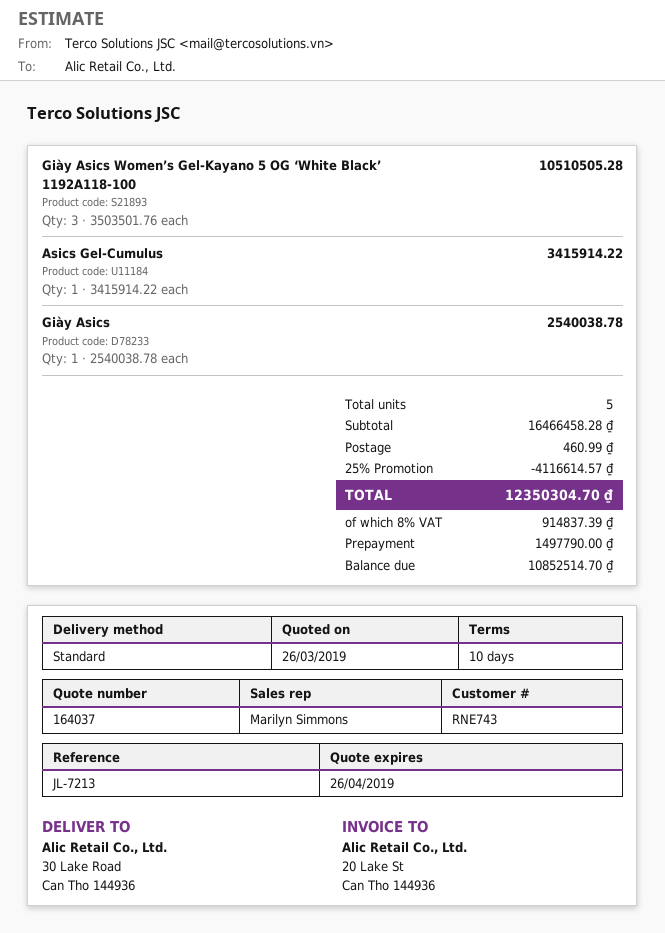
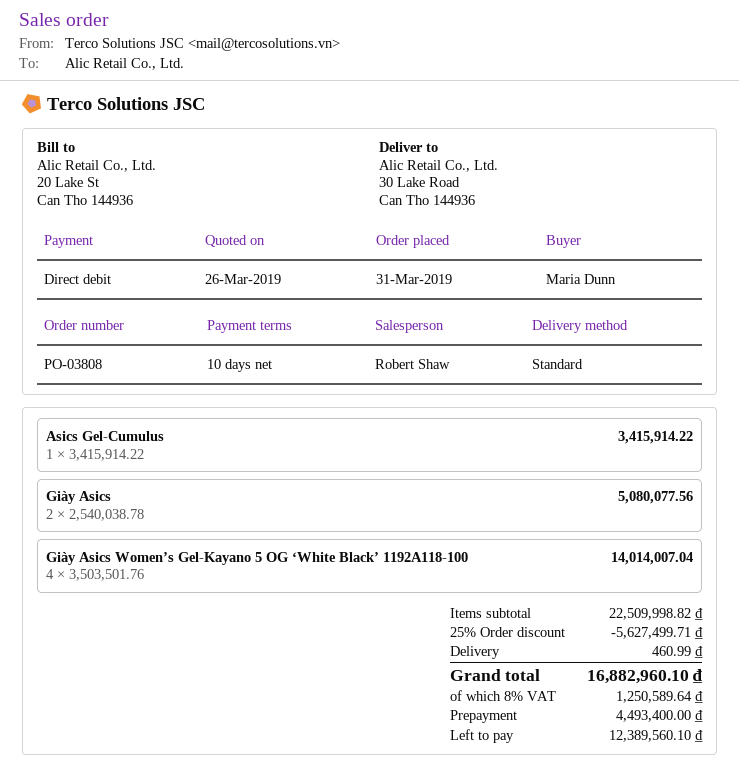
sales rep: Marilyn Simmons -> Robert Shaw
Giày Asics Women’s Gel-Kayano 5 OG ‘White Black’ 1192A118-100: 3 x 3503501.76 = 10510505.28 -> 4 x 3503501.76 = 14014007.04
Giày Asics: 1 x 2540038.78 = 2540038.78 -> 2 x 2540038.78 = 5080077.56
subtotal: 16466458.28 -> 22509998.82
discount: 25% = 4116614.57 -> 25% = 5627499.71
tax: 8% = 914837.39 -> 8% = 1250589.64
total: 12350304.70 -> 16882960.10
deposit: 1497790.00 -> 4493400.00
balance: 10852514.70 -> 12389560.10

